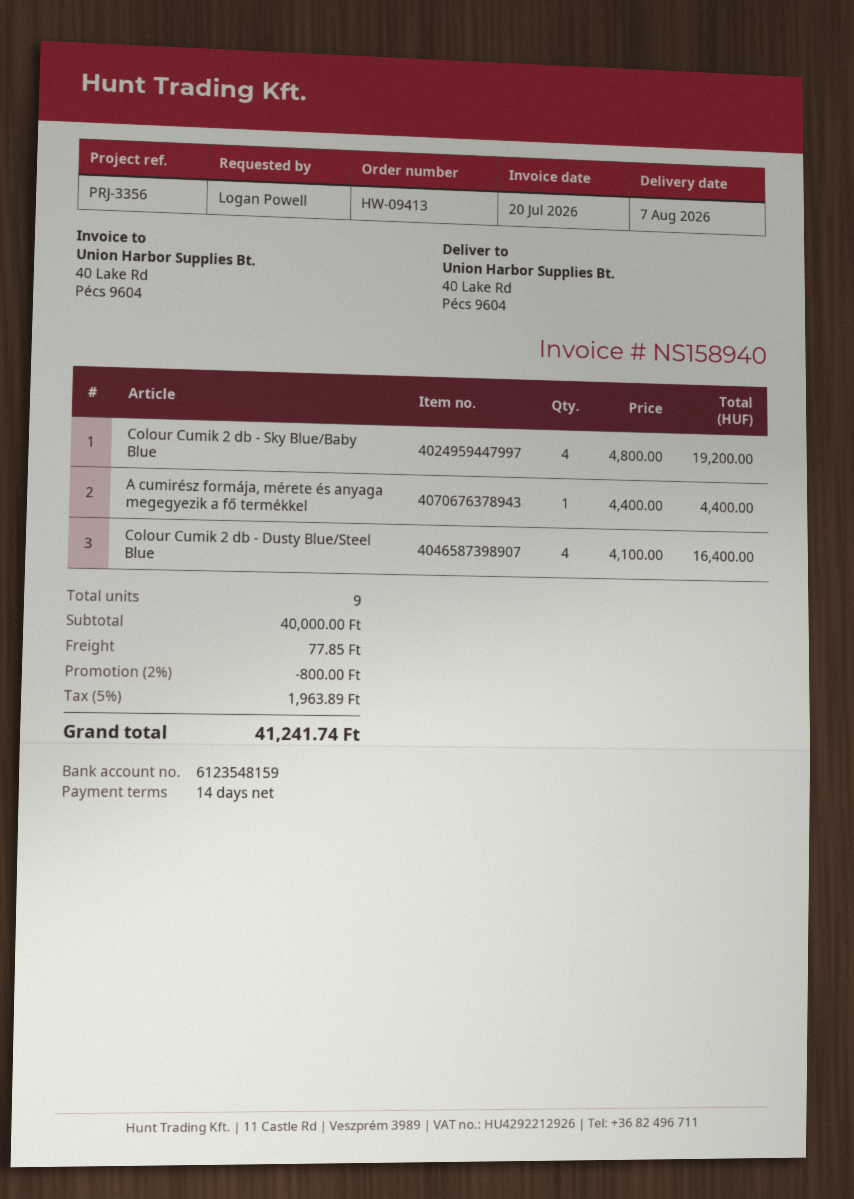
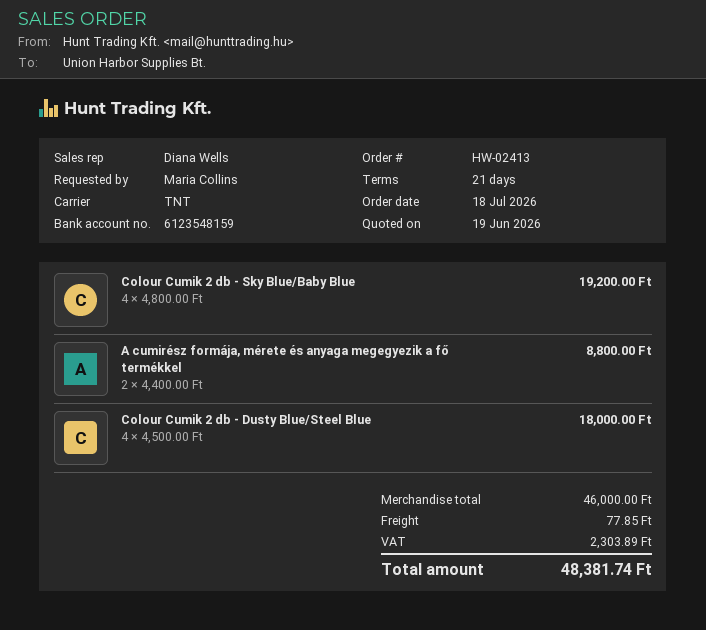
order number: HW-09413 -> HW-02413
payment terms: 14 days -> 21 days
ordered by: Logan Powell -> Maria Collins
A cumirész formája, mérete és anyaga megegyezik a fő termékkel: 1 x 4400.00 = 4400.00 -> 2 x 4400.00 = 8800.00
Colour Cumik 2 db - Dusty Blue/Steel Blue: 4 x 4100.00 = 16400.00 -> 4 x 4500.00 = 18000.00
subtotal: 40000.00 -> 46000.00
discount: 2% = 800.00 -> none
tax: 1963.89 -> 2303.89
total: 41241.74 -> 48381.74

